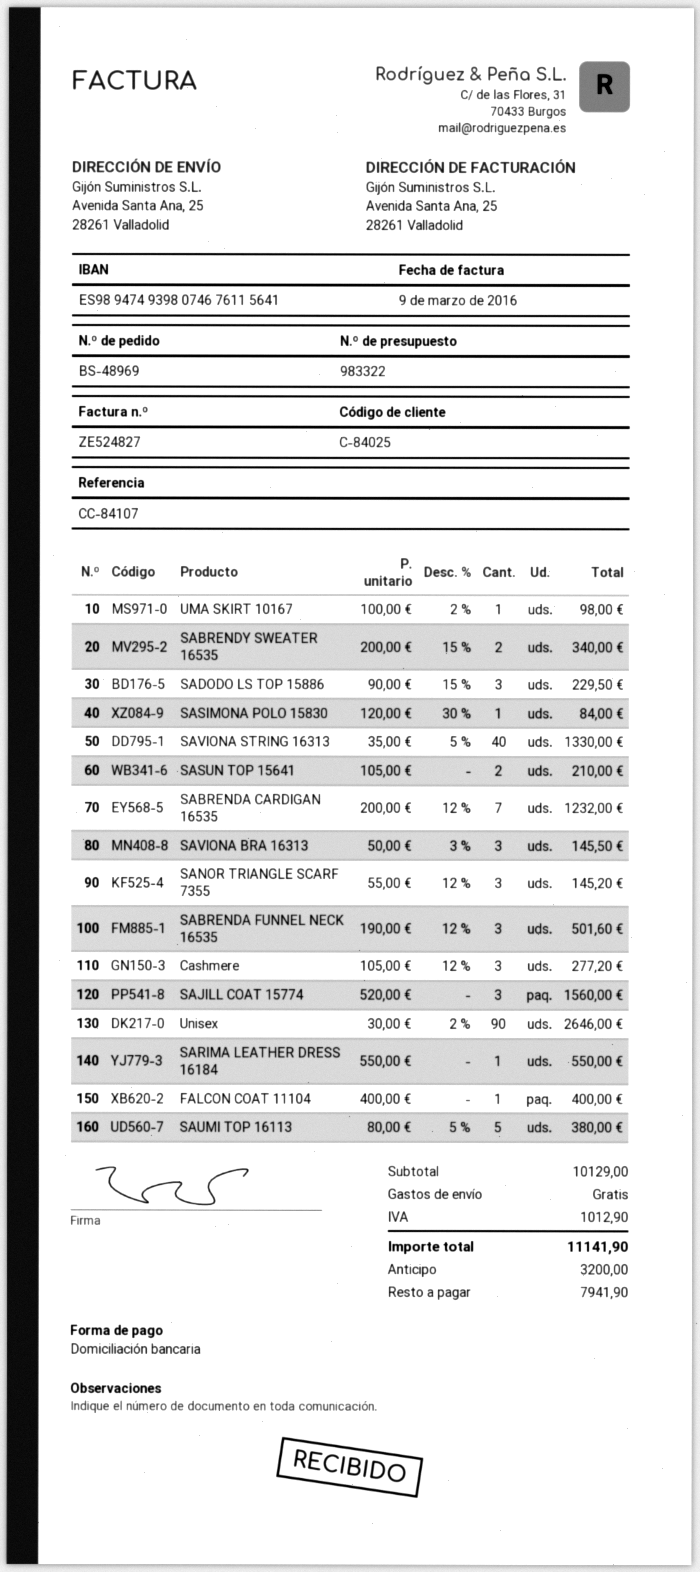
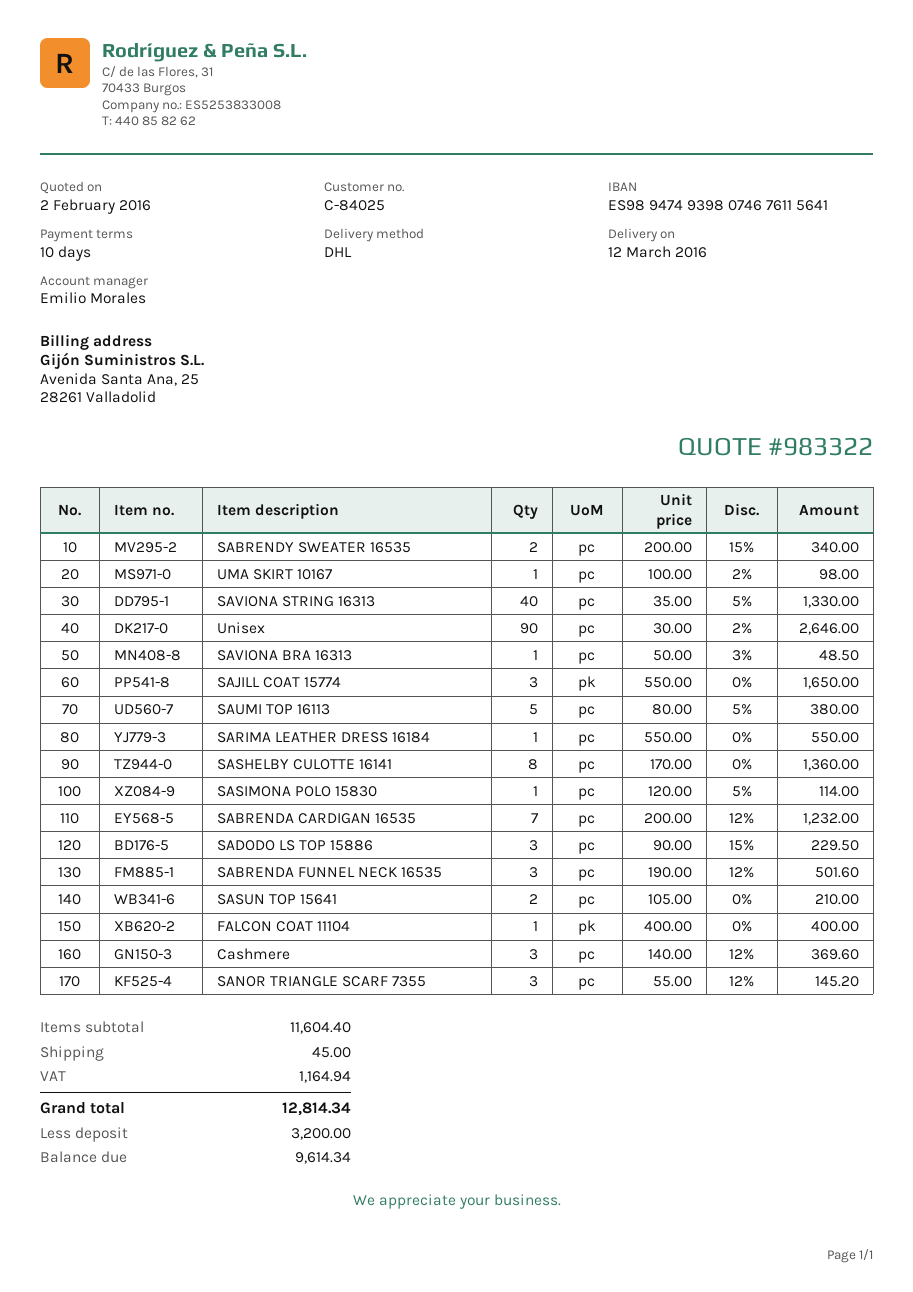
SASIMONA POLO 15830: 1 x 120.00 - 30% = 84.00 -> 1 x 120.00 - 5% = 114.00
SAVIONA BRA 16313: 3 x 50.00 - 3% = 145.50 -> 1 x 50.00 - 3% = 48.50
Cashmere: 3 x 105.00 - 12% = 277.20 -> 3 x 140.00 - 12% = 369.60
SAJILL COAT 15774: 3 x 520.00 = 1560.00 -> 3 x 550.00 = 1650.00
SASHELBY CULOTTE 16141: none -> 8 x 170.00 = 1360.00
subtotal: 10129.00 -> 11604.40
shipping: 0.00 -> 45.00
tax: 1012.90 -> 1164.94
total: 11141.90 -> 12814.34
balance: 7941.90 -> 9614.34

